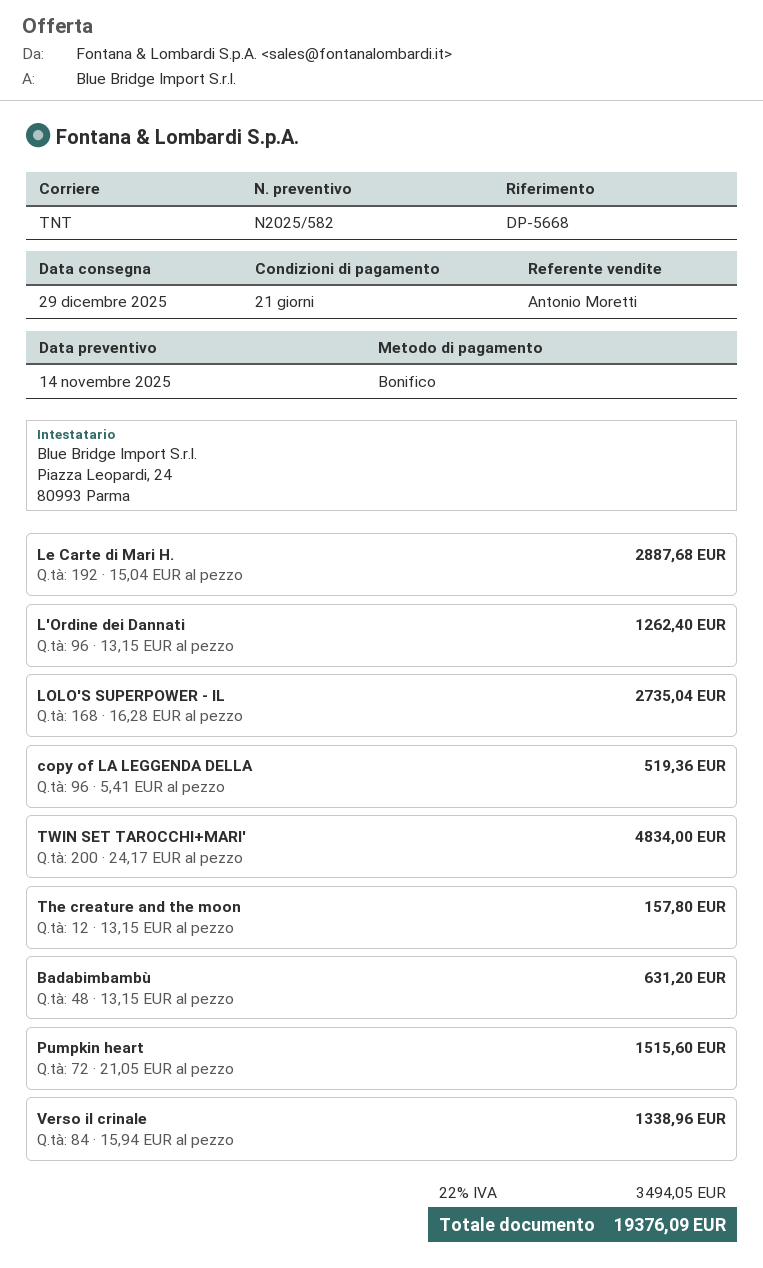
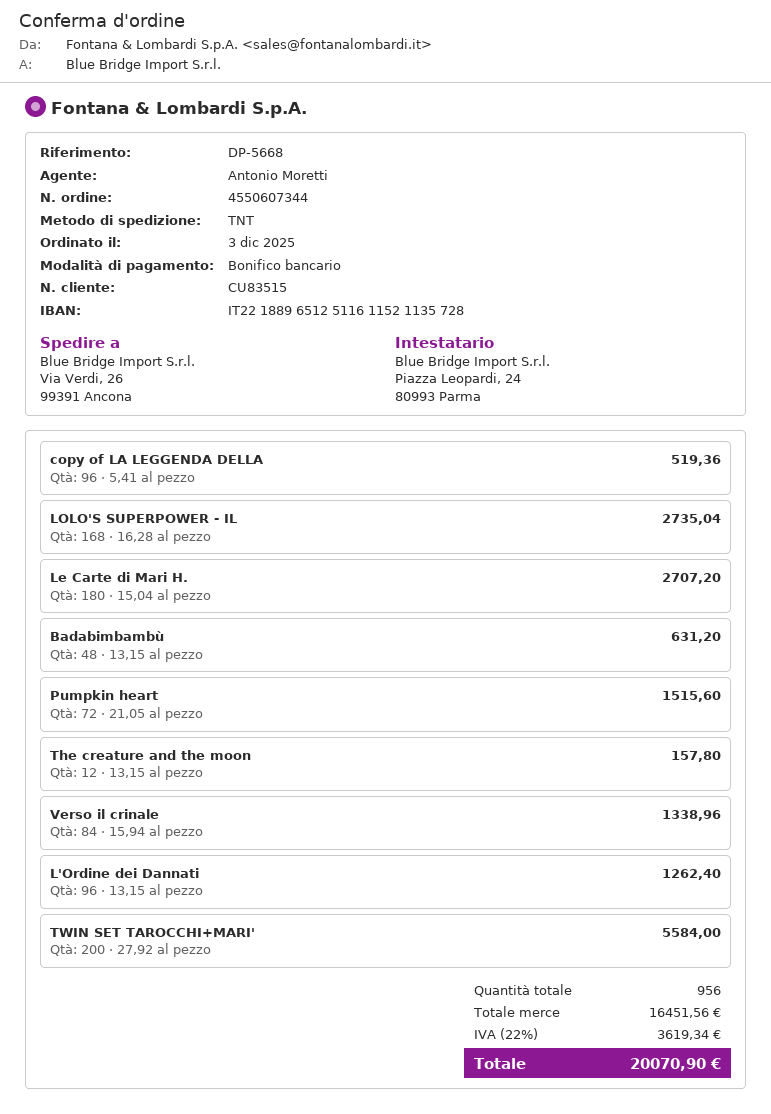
Le Carte di Mari H.: 192 x 15.04 = 2887.68 -> 180 x 15.04 = 2707.20
TWIN SET TAROCCHI+MARI': 200 x 24.17 = 4834.00 -> 200 x 27.92 = 5584.00
tax: 22% = 3494.05 -> 22% = 3619.34
total: 19376.09 -> 20070.90

